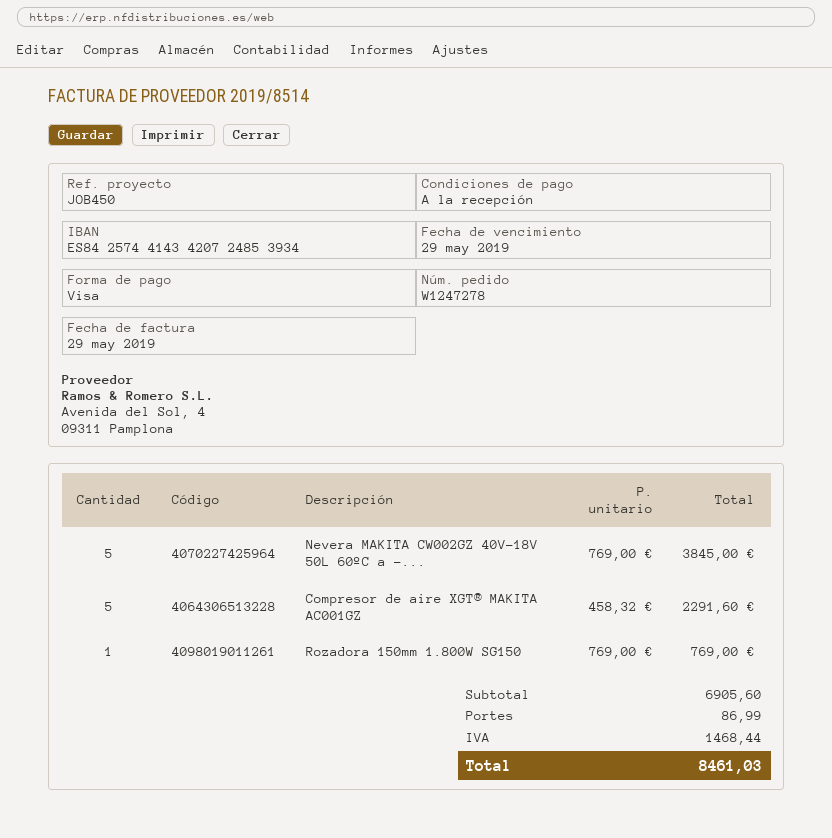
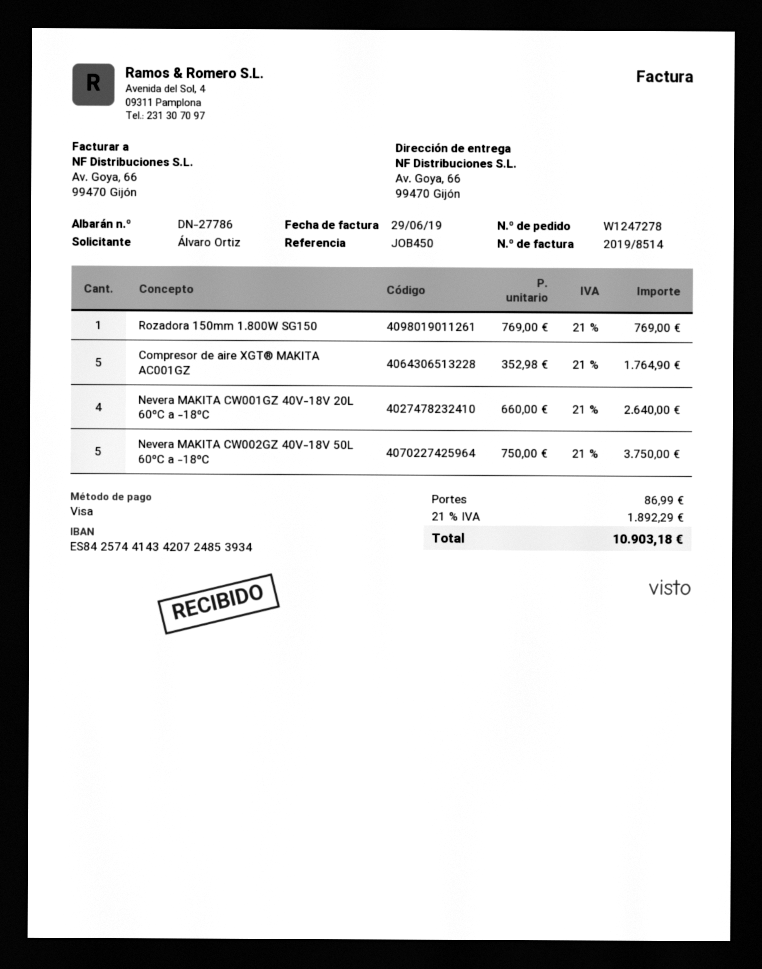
invoice date: 2019-05-29 -> 2019-06-29
Nevera MAKITA CW002GZ 40V-18V 50L 60ºC a -...: 5 x 769.00 = 3845.00 -> 5 x 750.00 = 3750.00
Compresor de aire XGT® MAKITA AC001GZ: 5 x 458.32 = 2291.60 -> 5 x 352.98 = 1764.90
Nevera MAKITA CW001GZ 40V-18V 20L 60ºC a -18ºC: none -> 4 x 660.00 = 2640.00
tax: 1468.44 -> 1892.29
total: 8461.03 -> 10903.18

